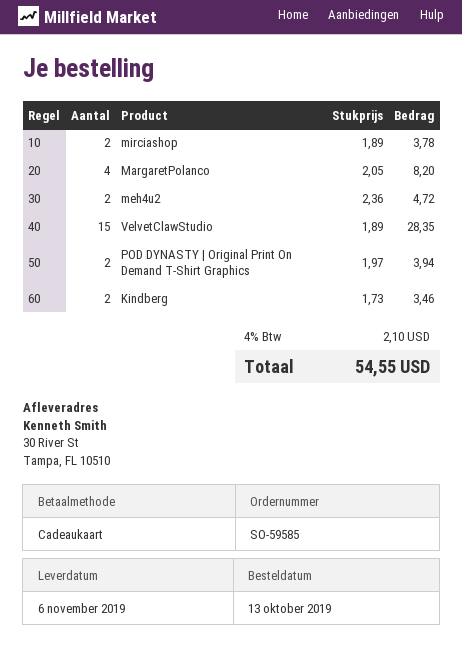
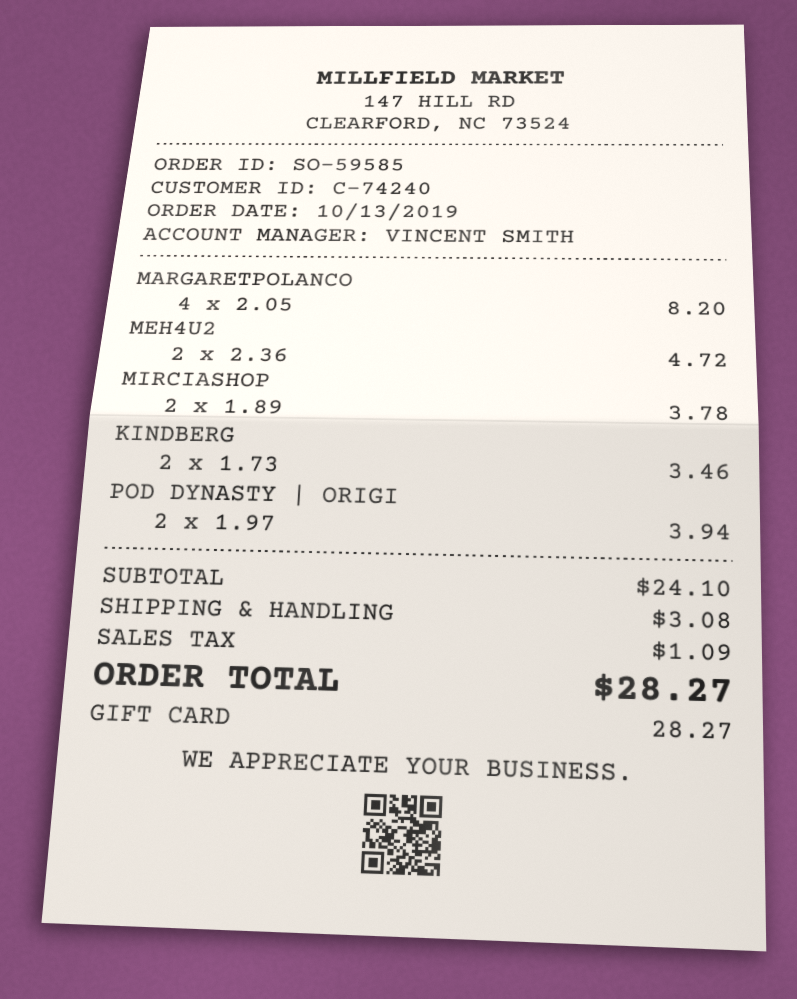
VelvetClawStudio: 15 x 1.89 = 28.35 -> none
shipping: none -> 3.08
tax: 2.10 -> 1.09
total: 54.55 -> 28.27

